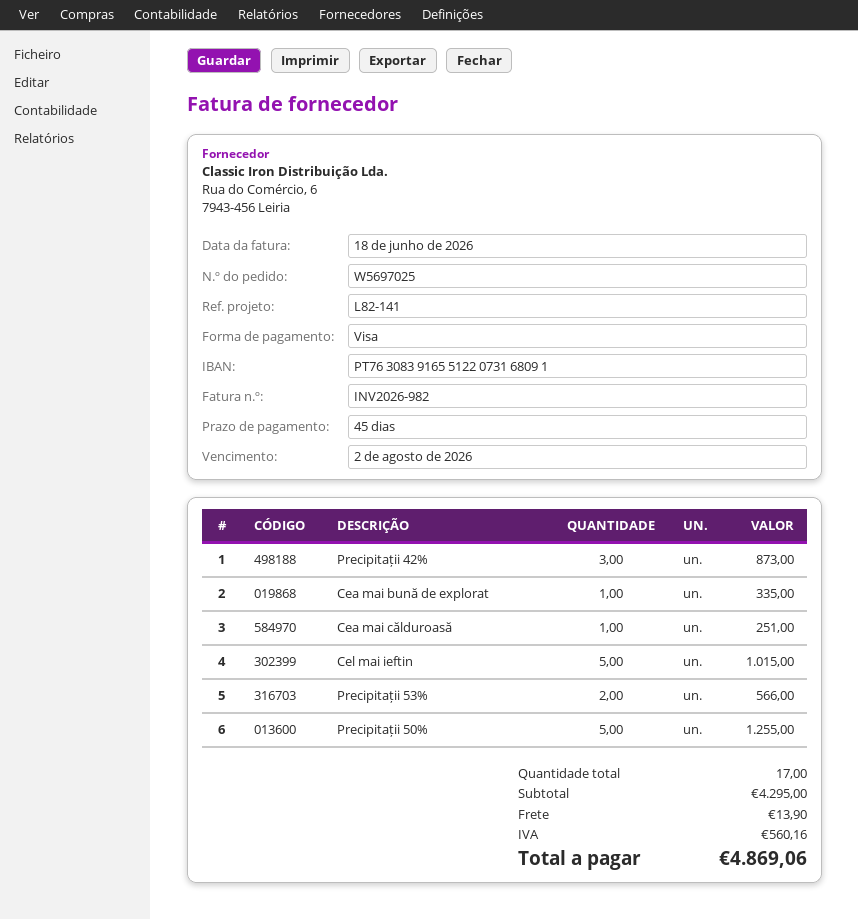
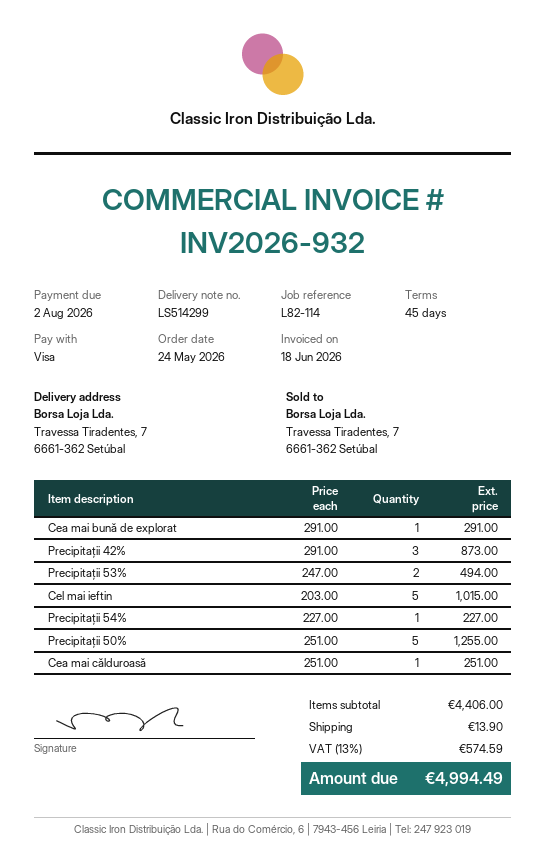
invoice number: INV2026-982 -> INV2026-932
reference: L82-141 -> L82-114
Cea mai bună de explorat: 1 for 335.00 -> 1 for 291.00
Precipitații 53%: 2 for 566.00 -> 2 for 494.00
Precipitații 54%: none -> 1 for 227.00
subtotal: 4295.00 -> 4406.00
tax: 560.16 -> 574.59
total: 4869.06 -> 4994.49

